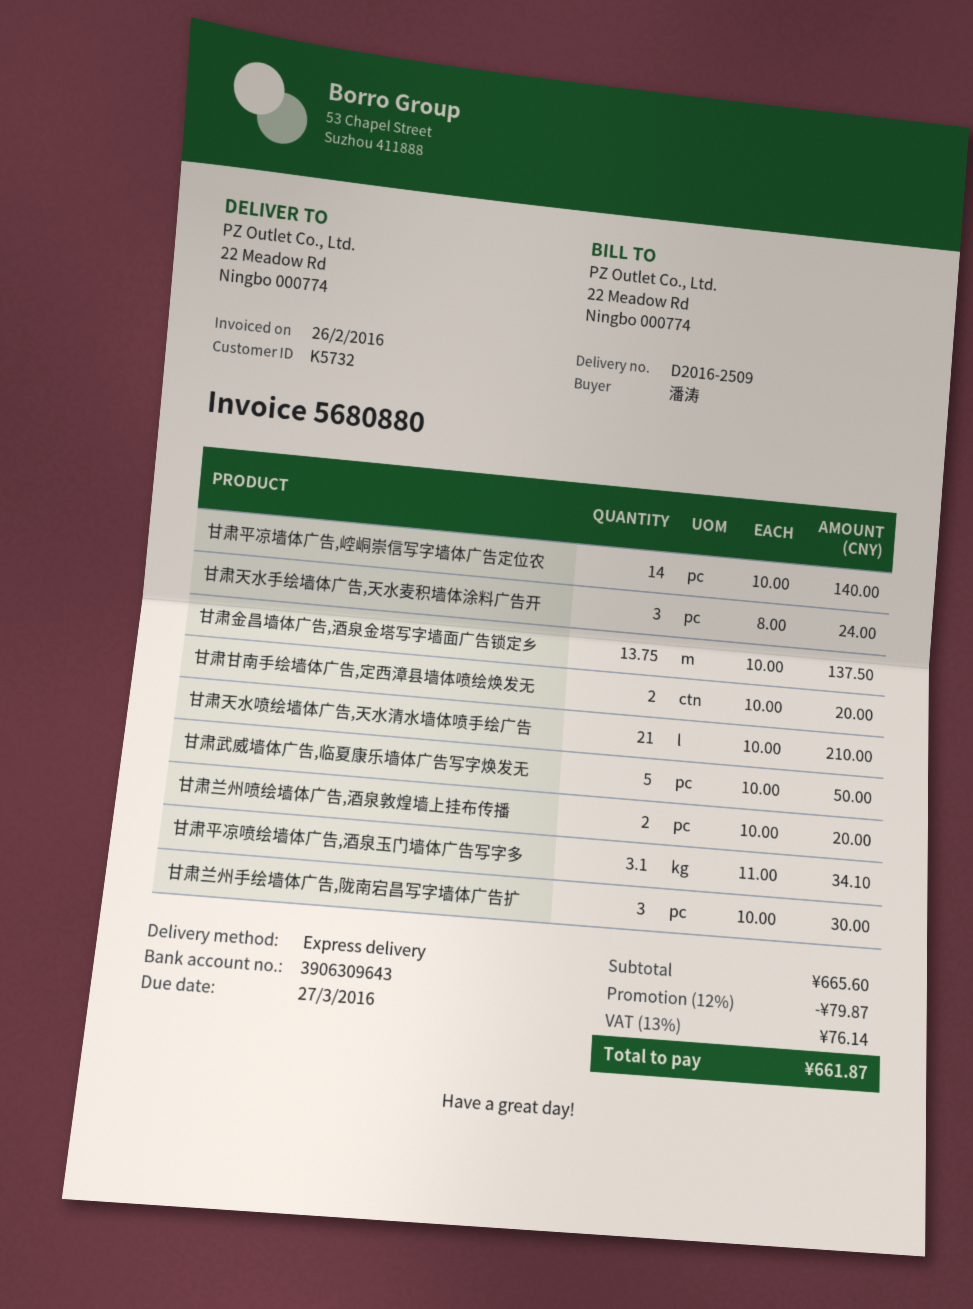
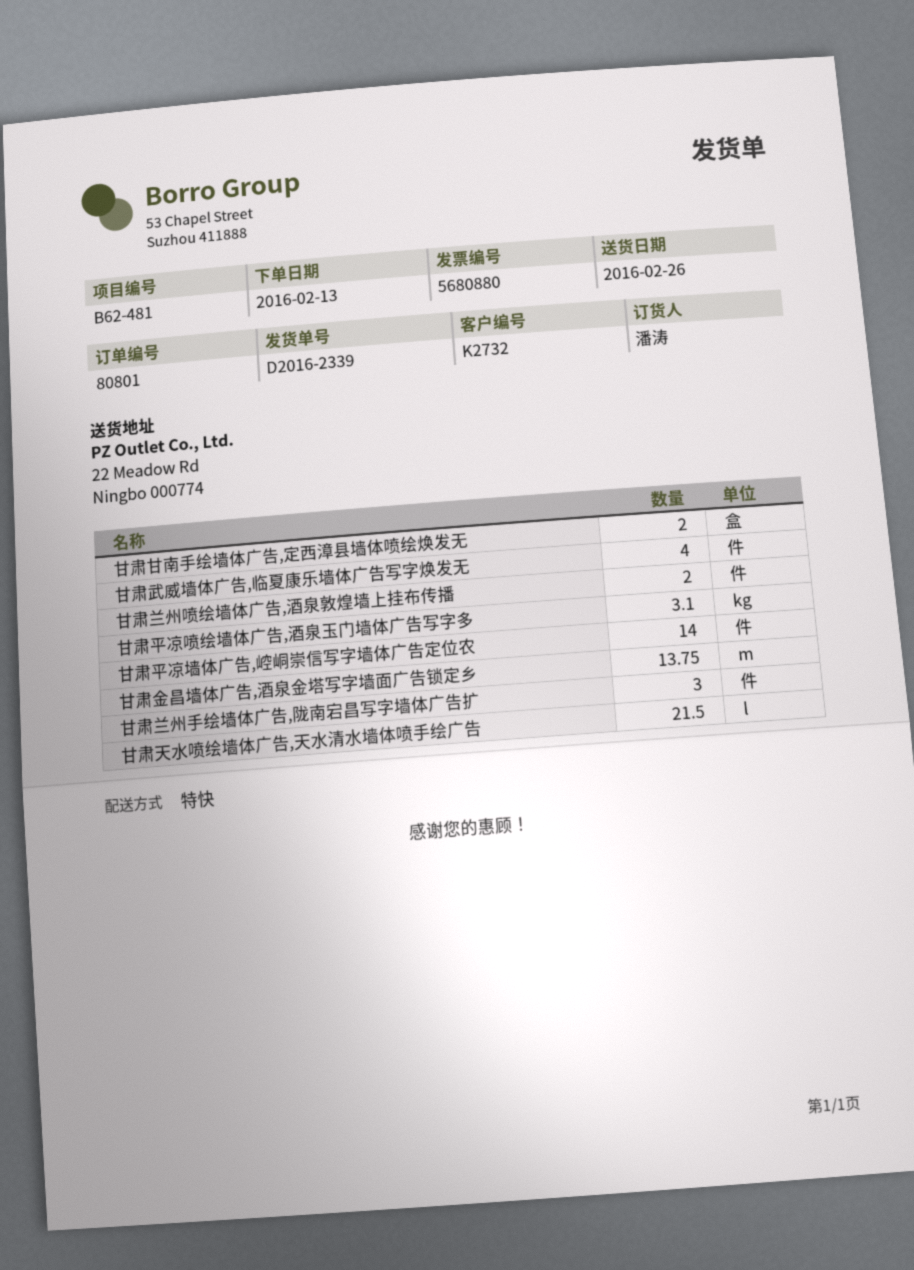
delivery note number: D2016-2509 -> D2016-2339
customer number: K5732 -> K2732
甘肃天水手绘墙体广告,天水麦积墙体涂料广告开: 3 -> none
甘肃天水喷绘墙体广告,天水清水墙体喷手绘广告: 21 -> 21.5
甘肃武威墙体广告,临夏康乐墙体广告写字焕发无: 5 -> 4

